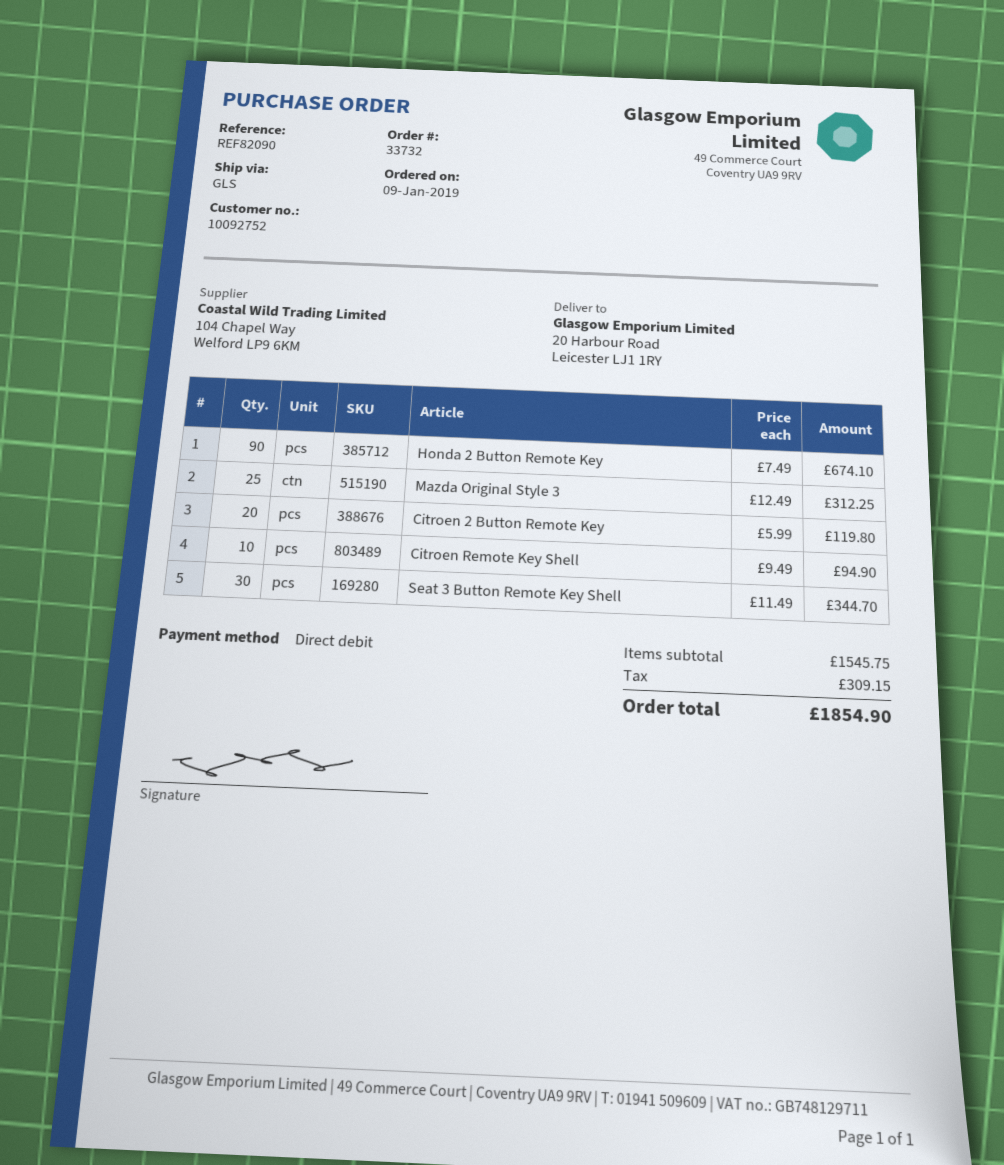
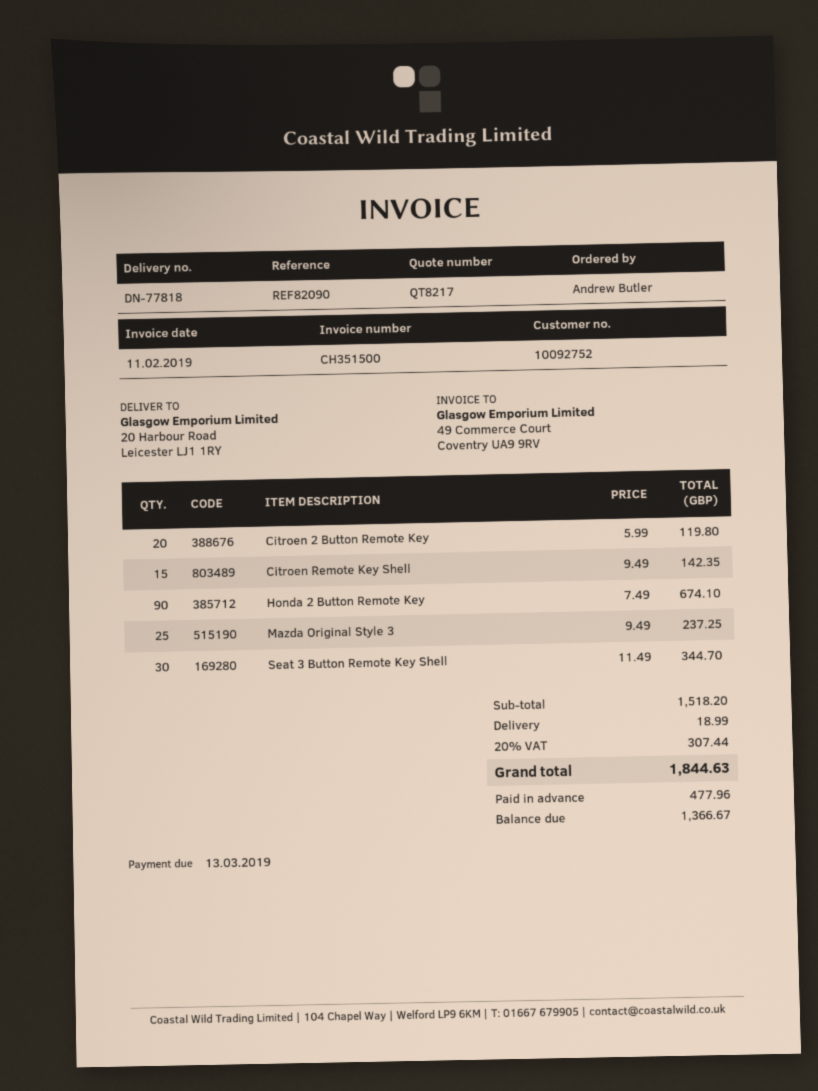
Mazda Original Style 3: 25 x 12.49 = 312.25 -> 25 x 9.49 = 237.25
Citroen Remote Key Shell: 10 x 9.49 = 94.90 -> 15 x 9.49 = 142.35
subtotal: 1545.75 -> 1518.20
shipping: none -> 18.99
tax: 309.15 -> 307.44
total: 1854.90 -> 1844.63

